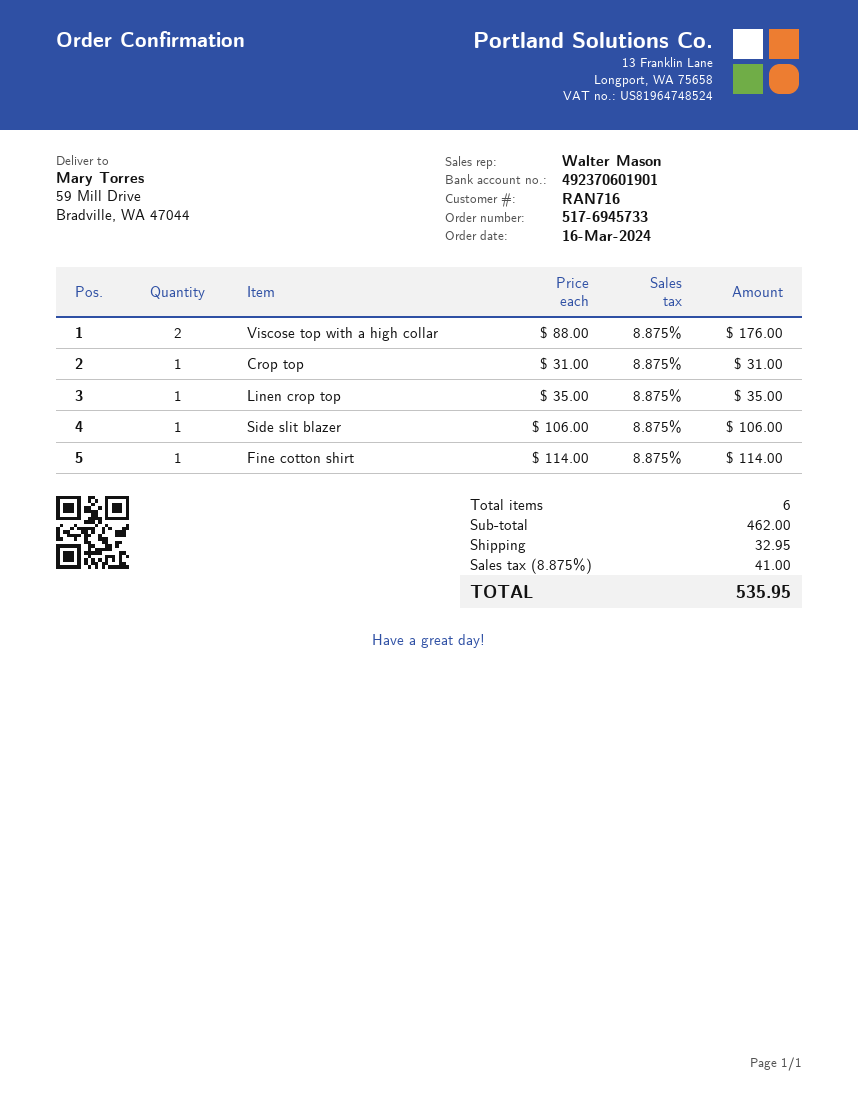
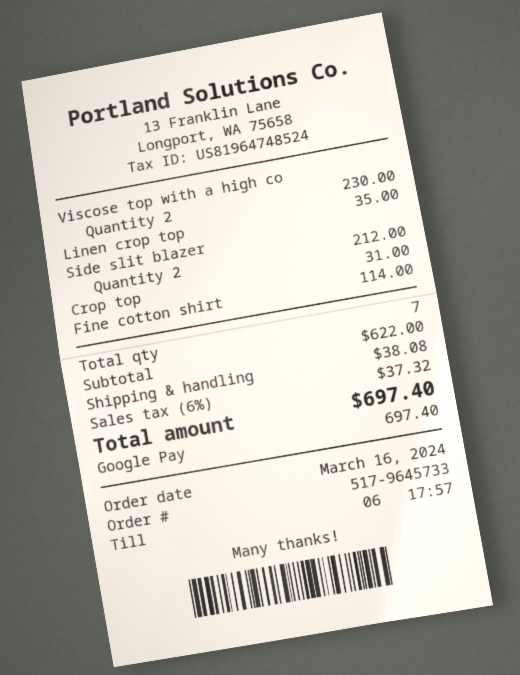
order number: 517-6945733 -> 517-9645733
Viscose top with a high collar: 2 for 176.00 -> 2 for 230.00
Side slit blazer: 1 for 106.00 -> 2 for 212.00
total quantity: 6 -> 7
subtotal: 462.00 -> 622.00
shipping: 32.95 -> 38.08
tax: 8.875% = 41.00 -> 6% = 37.32
total: 535.95 -> 697.40

